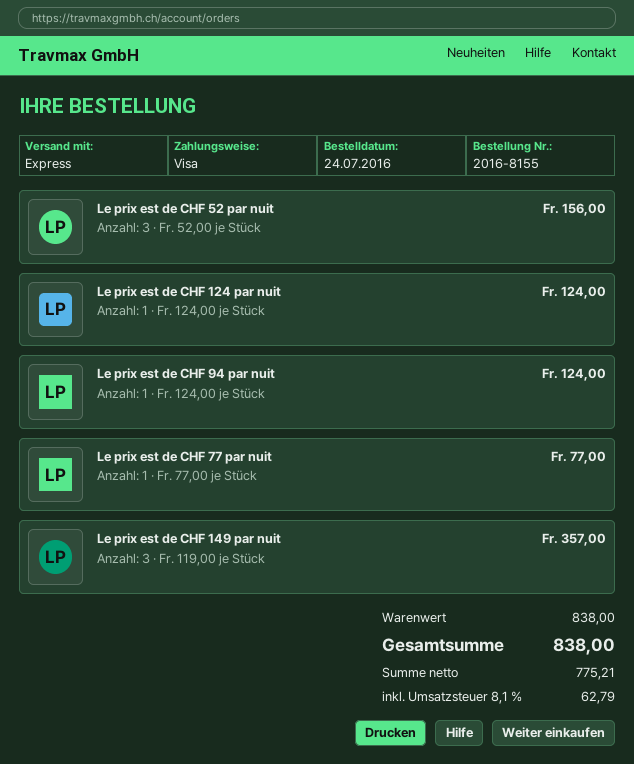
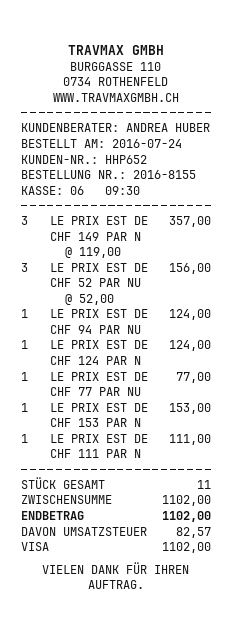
LE PRIX EST DE CHF 153 PAR N: none -> 1 x 153.00 = 153.00
LE PRIX EST DE CHF 111 PAR N: none -> 1 x 111.00 = 111.00
subtotal: 838.00 -> 1102.00
tax: 62.79 -> 82.57
total: 838.00 -> 1102.00

